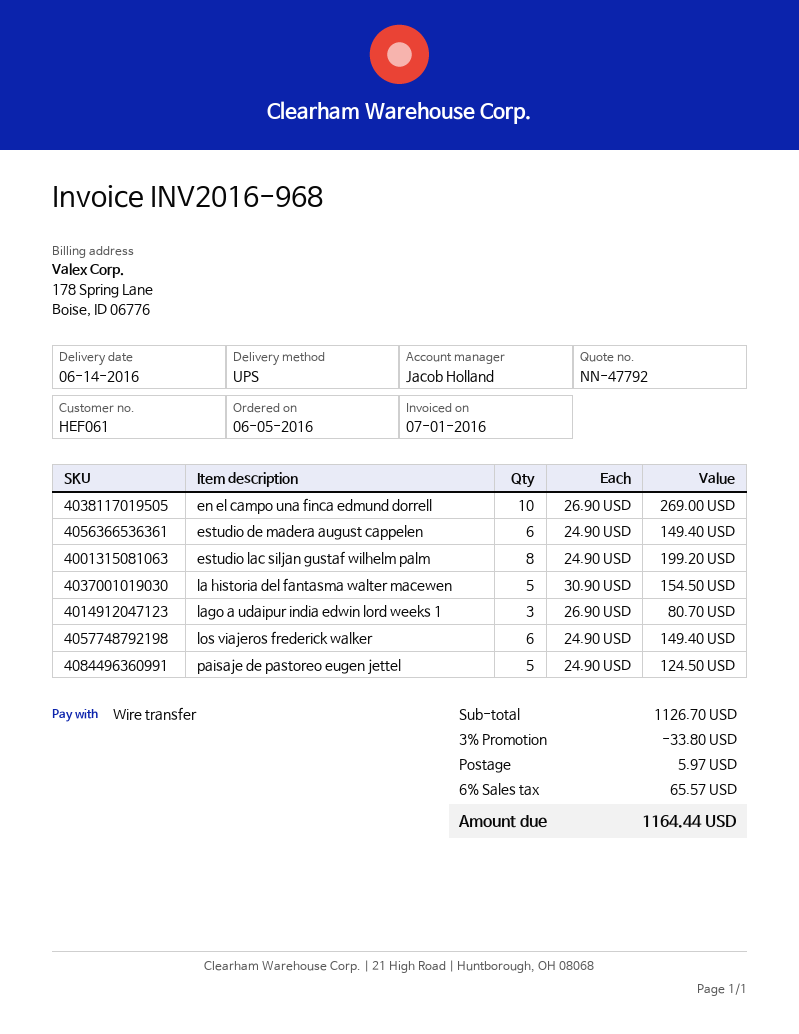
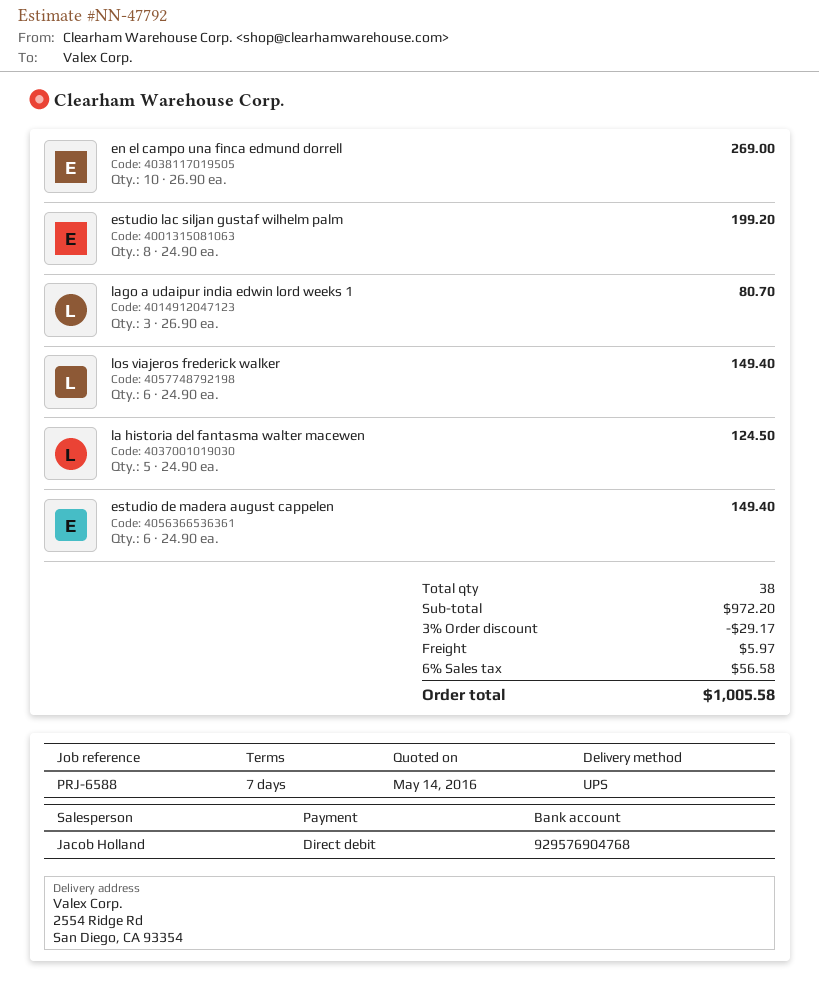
payment method: bank transfer -> direct debit
la historia del fantasma walter macewen: 5 x 30.90 = 154.50 -> 5 x 24.90 = 124.50
paisaje de pastoreo eugen jettel: 5 x 24.90 = 124.50 -> none
subtotal: 1126.70 -> 972.20
discount: 3% = 33.80 -> 3% = 29.17
tax: 6% = 65.57 -> 6% = 56.58
total: 1164.44 -> 1005.58

